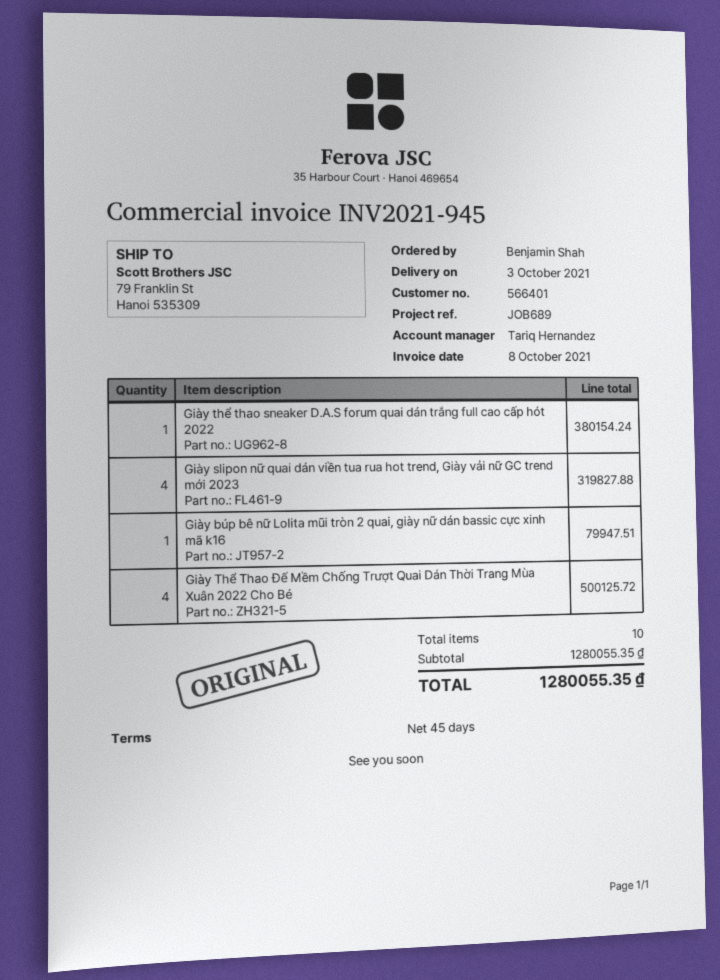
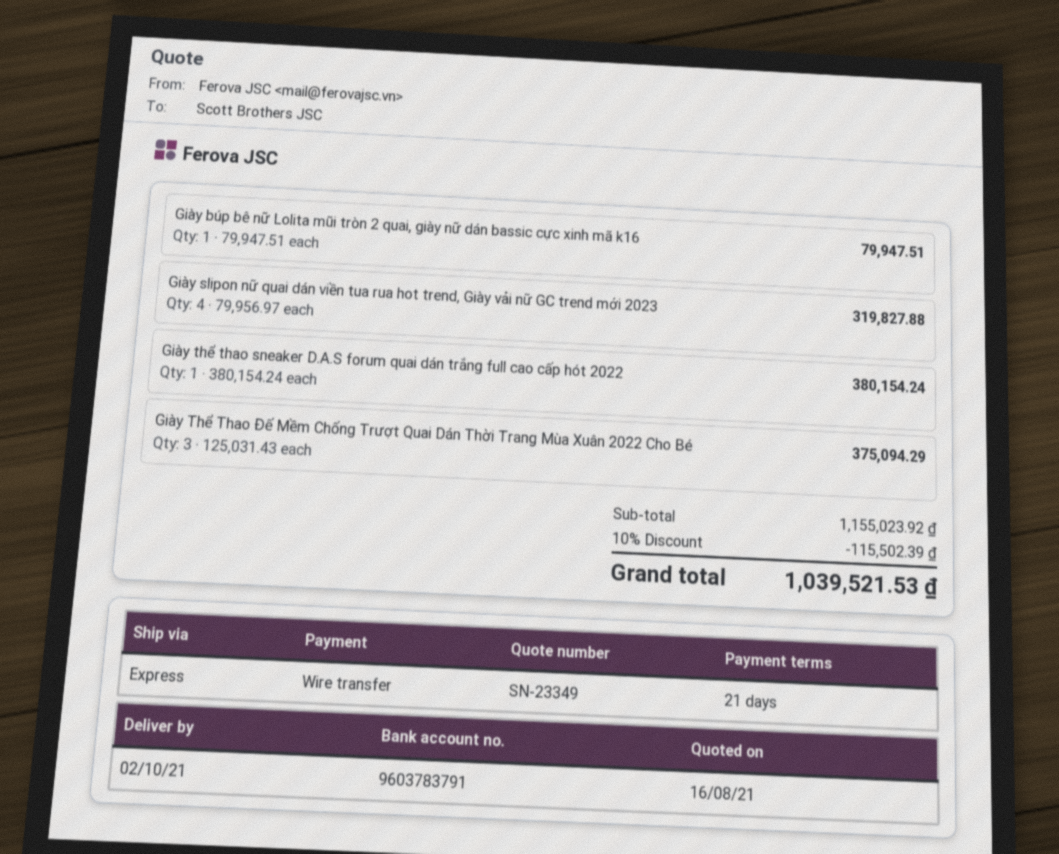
delivery date: 2021-10-03 -> 2021-10-02
payment terms: 45 days -> 21 days
Giày Thể Thao Đế Mềm Chống Trượt Quai Dán Thời Trang Mùa Xuân 2022 Cho Bé: 4 for 500125.72 -> 3 for 375094.29
subtotal: 1280055.35 -> 1155023.92
discount: none -> 10% = 115502.39
total: 1280055.35 -> 1039521.53

